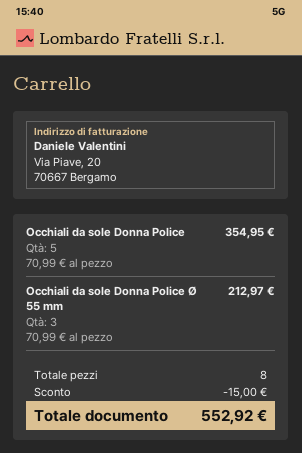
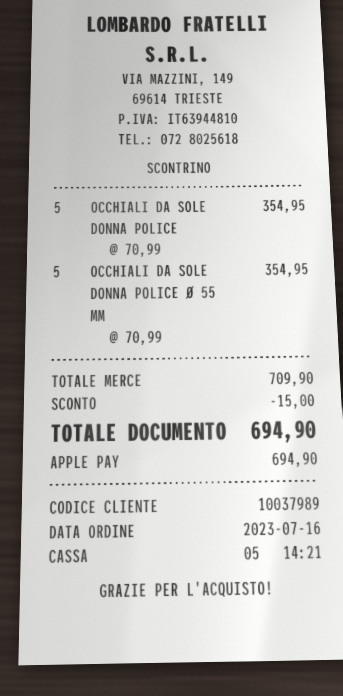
Occhiali da sole Donna Police Ø 55 mm: 3 x 70.99 = 212.97 -> 5 x 70.99 = 354.95
total: 552.92 -> 694.90

